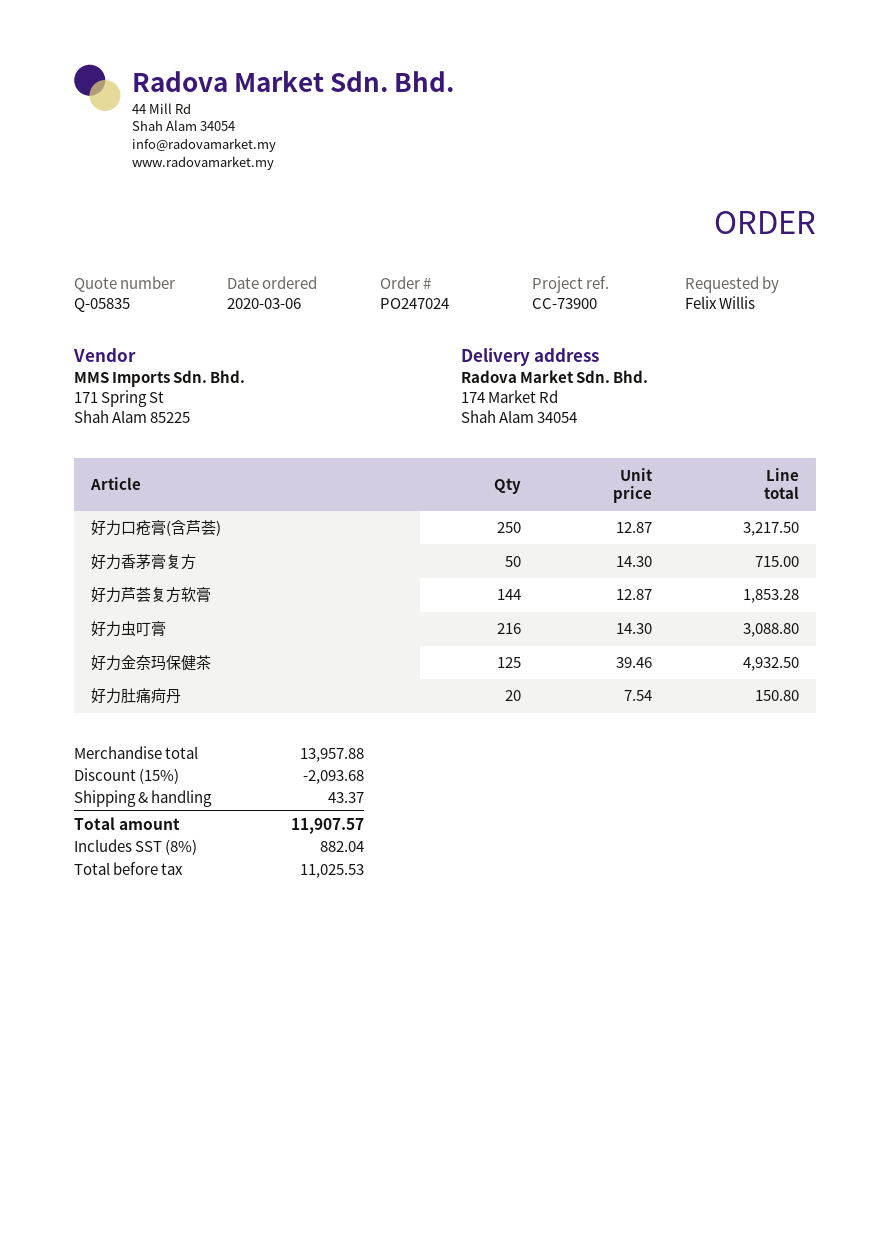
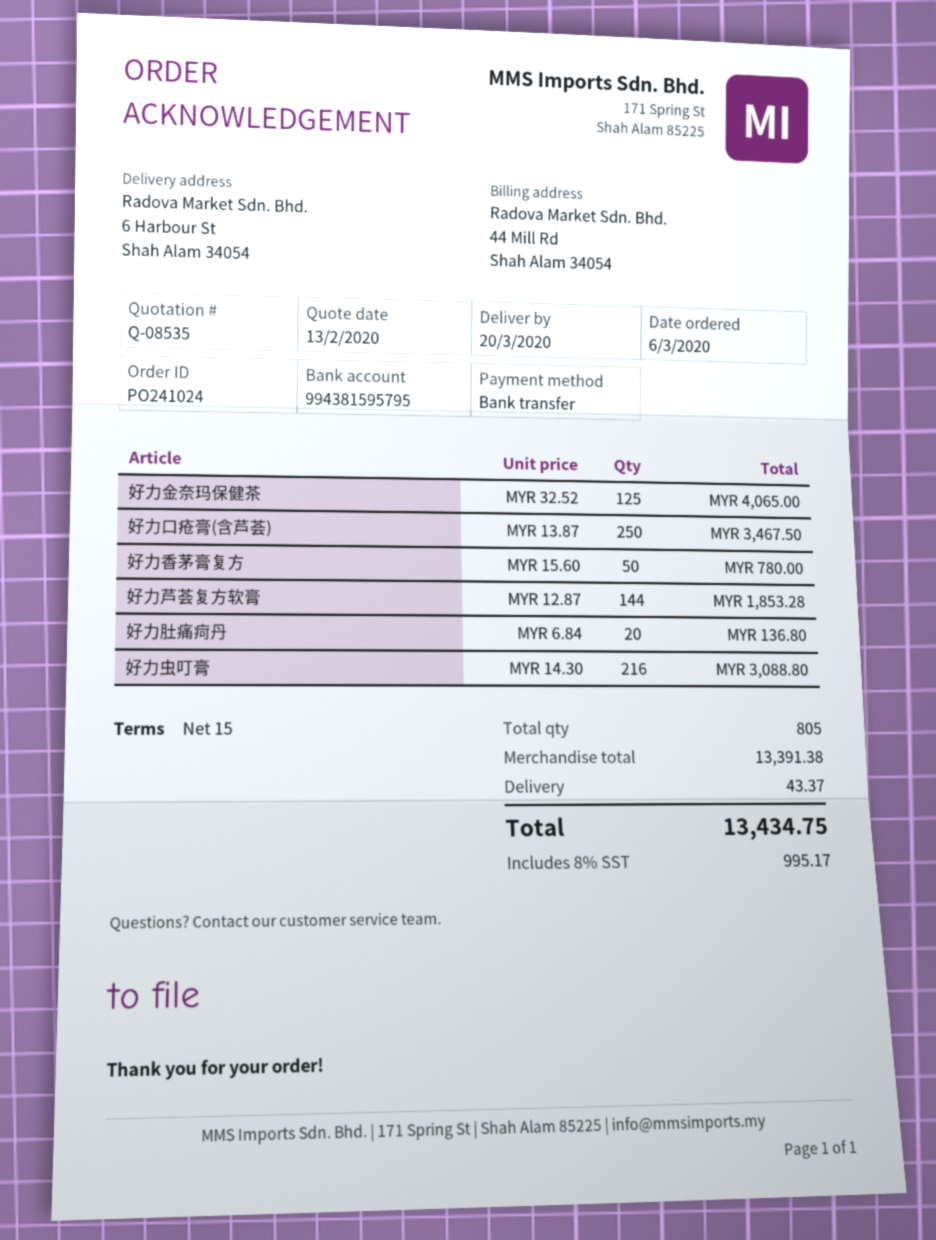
quote number: Q-05835 -> Q-08535
order number: PO247024 -> PO241024
ship to: 174 Market Rd, Shah Alam 34054 -> 6 Harbour St, Shah Alam 34054
好力口疮膏(含芦荟): 250 x 12.87 = 3217.50 -> 250 x 13.87 = 3467.50
好力香茅膏复方: 50 x 14.30 = 715.00 -> 50 x 15.60 = 780.00
好力金奈玛保健茶: 125 x 39.46 = 4932.50 -> 125 x 32.52 = 4065.00
好力肚痛疴丹: 20 x 7.54 = 150.80 -> 20 x 6.84 = 136.80
subtotal: 13957.88 -> 13391.38
discount: 15% = 2093.68 -> none
tax: 8% = 882.04 -> 8% = 995.17
total: 11907.57 -> 13434.75

